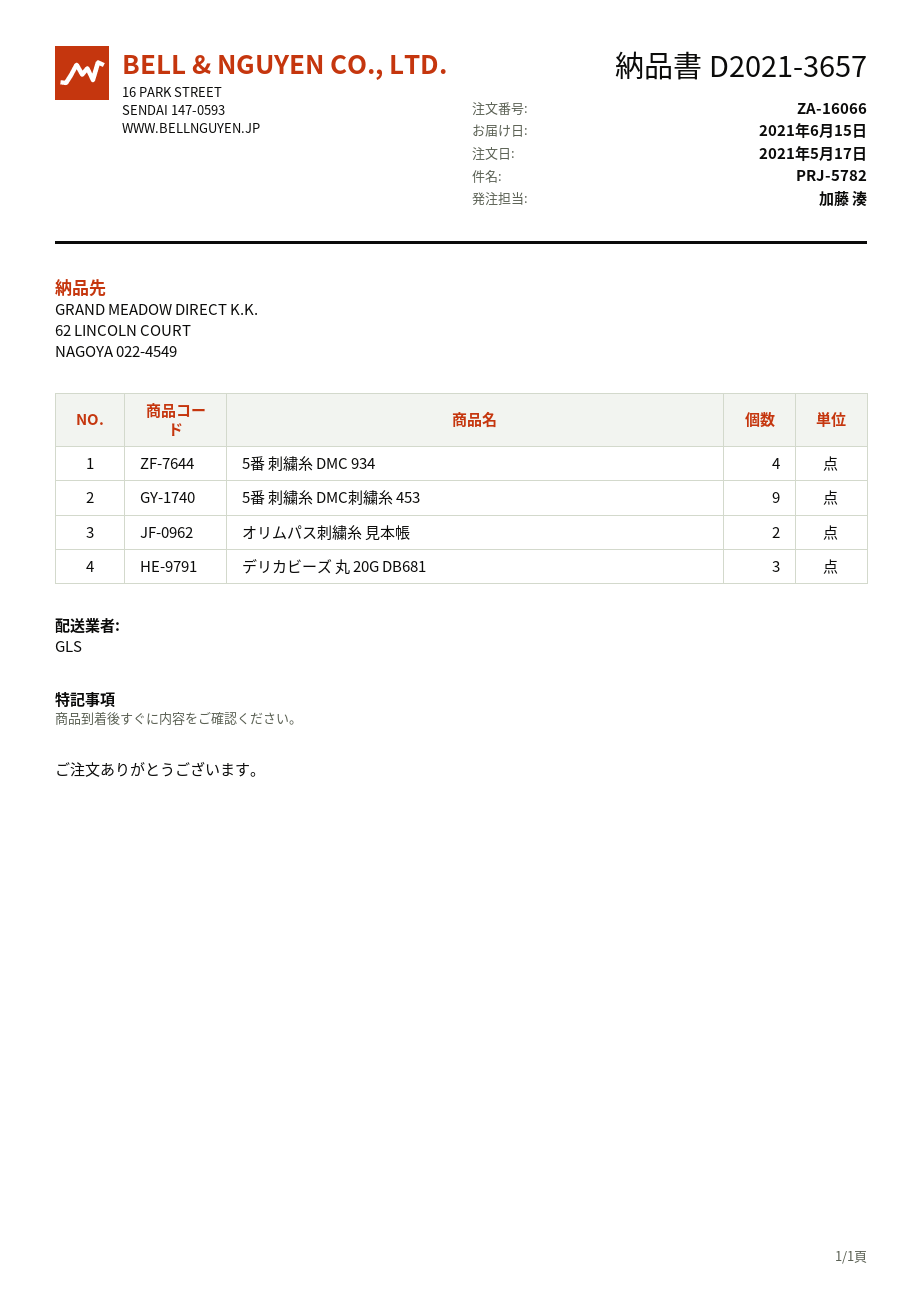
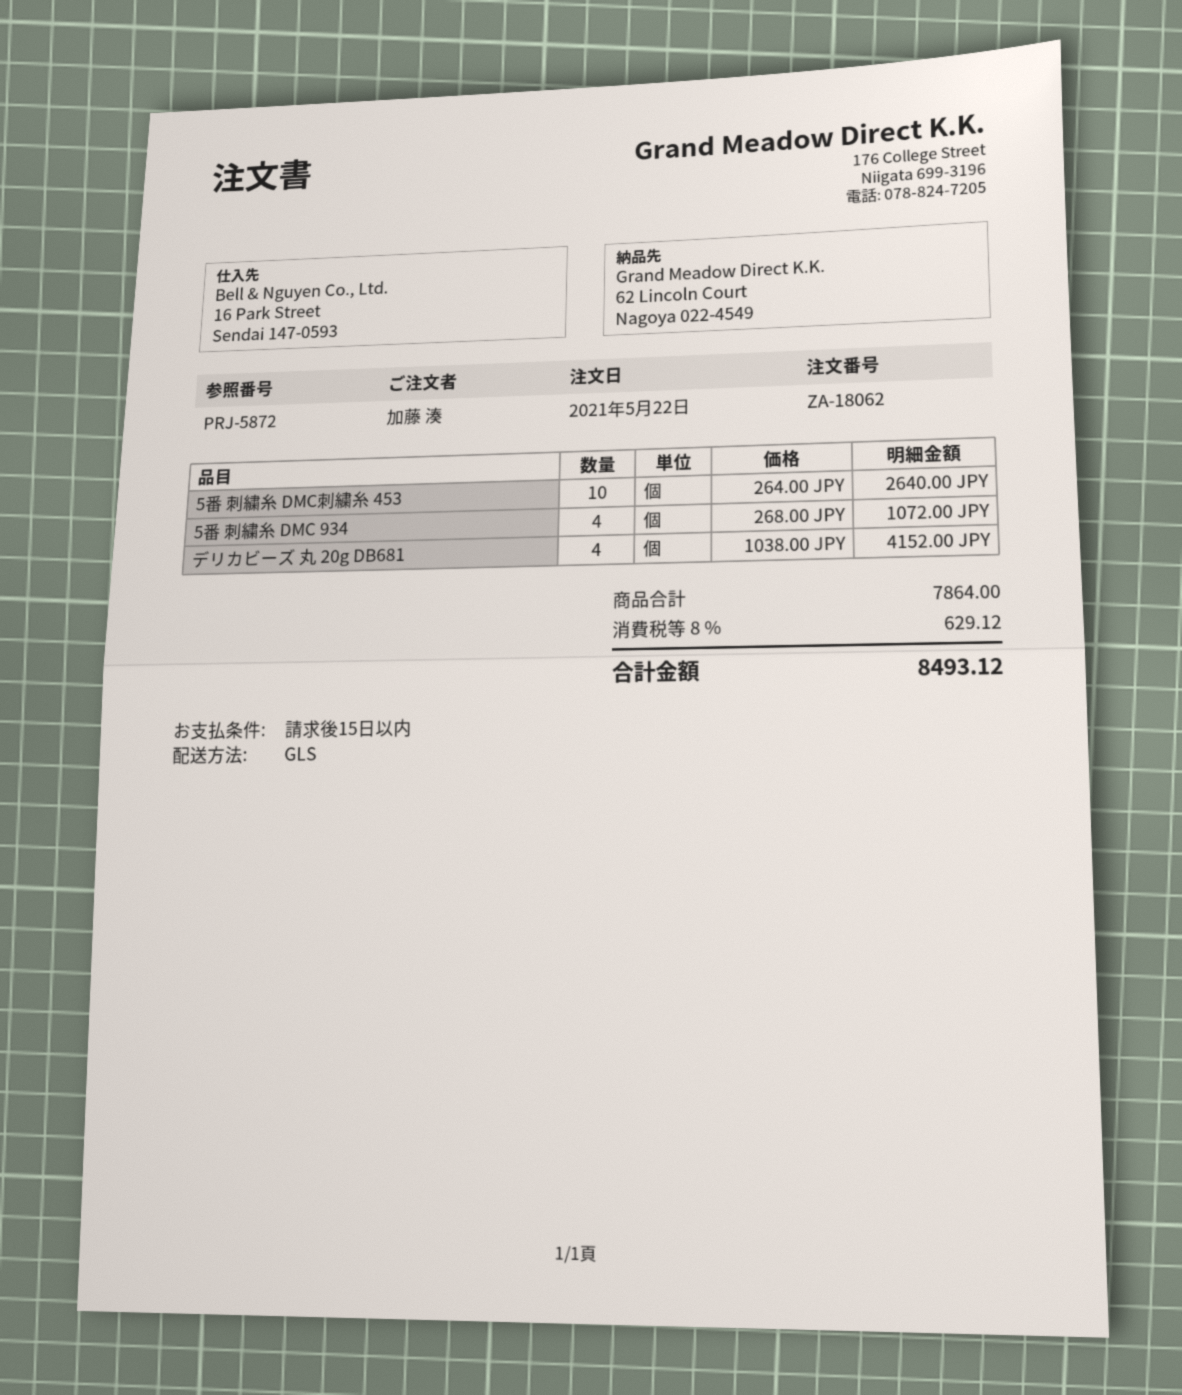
order number: ZA-16066 -> ZA-18062
order date: 2021-05-17 -> 2021-05-22
reference: PRJ-5782 -> PRJ-5872
5番 刺繍糸 DMC刺繍糸 453: 9 -> 10
オリムパス刺繍糸 見本帳: 2 -> none
デリカビーズ 丸 20G DB681: 3 -> 4

